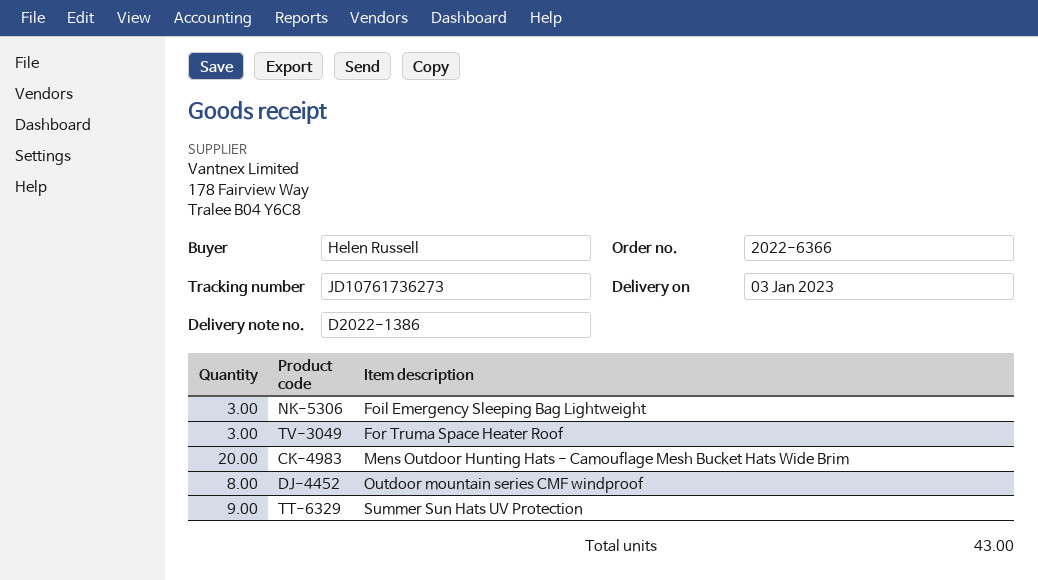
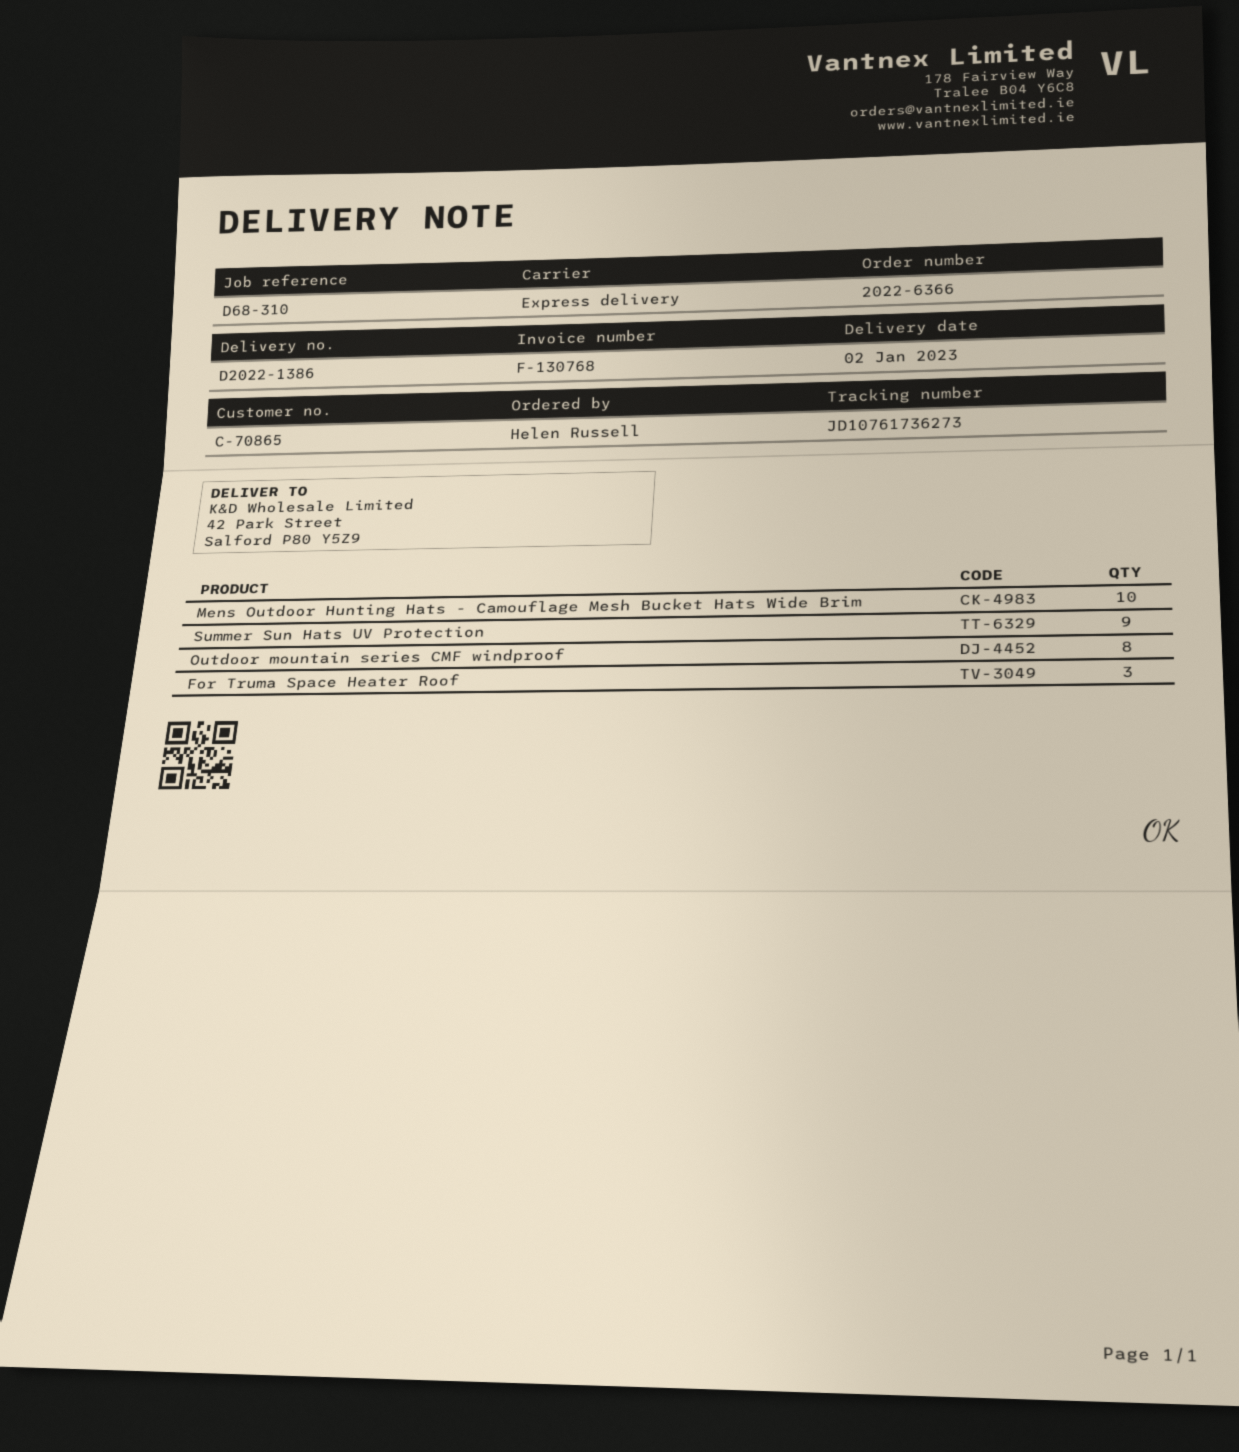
delivery date: 2023-01-03 -> 2023-01-02
Foil Emergency Sleeping Bag Lightweight: 3 -> none
Mens Outdoor Hunting Hats - Camouflage Mesh Bucket Hats Wide Brim: 20 -> 10

